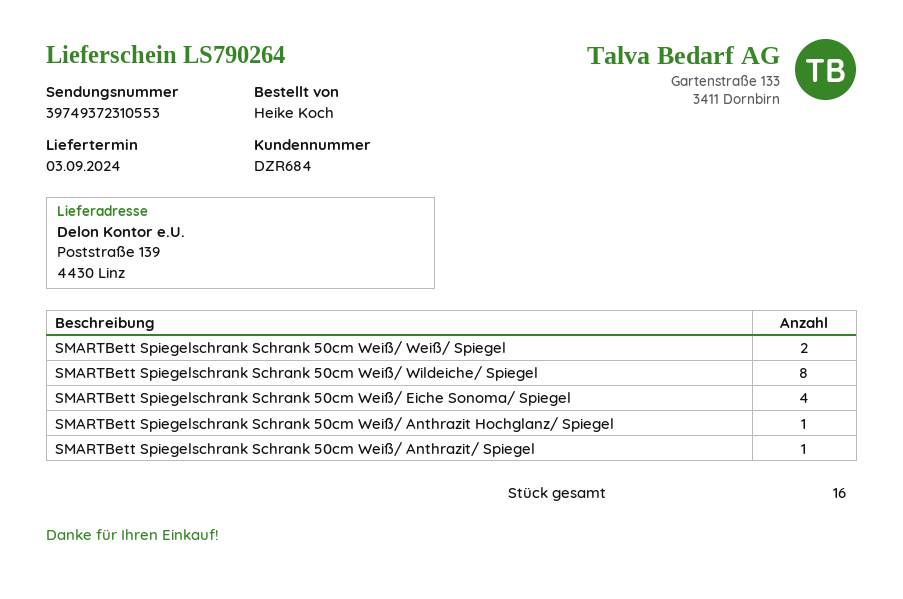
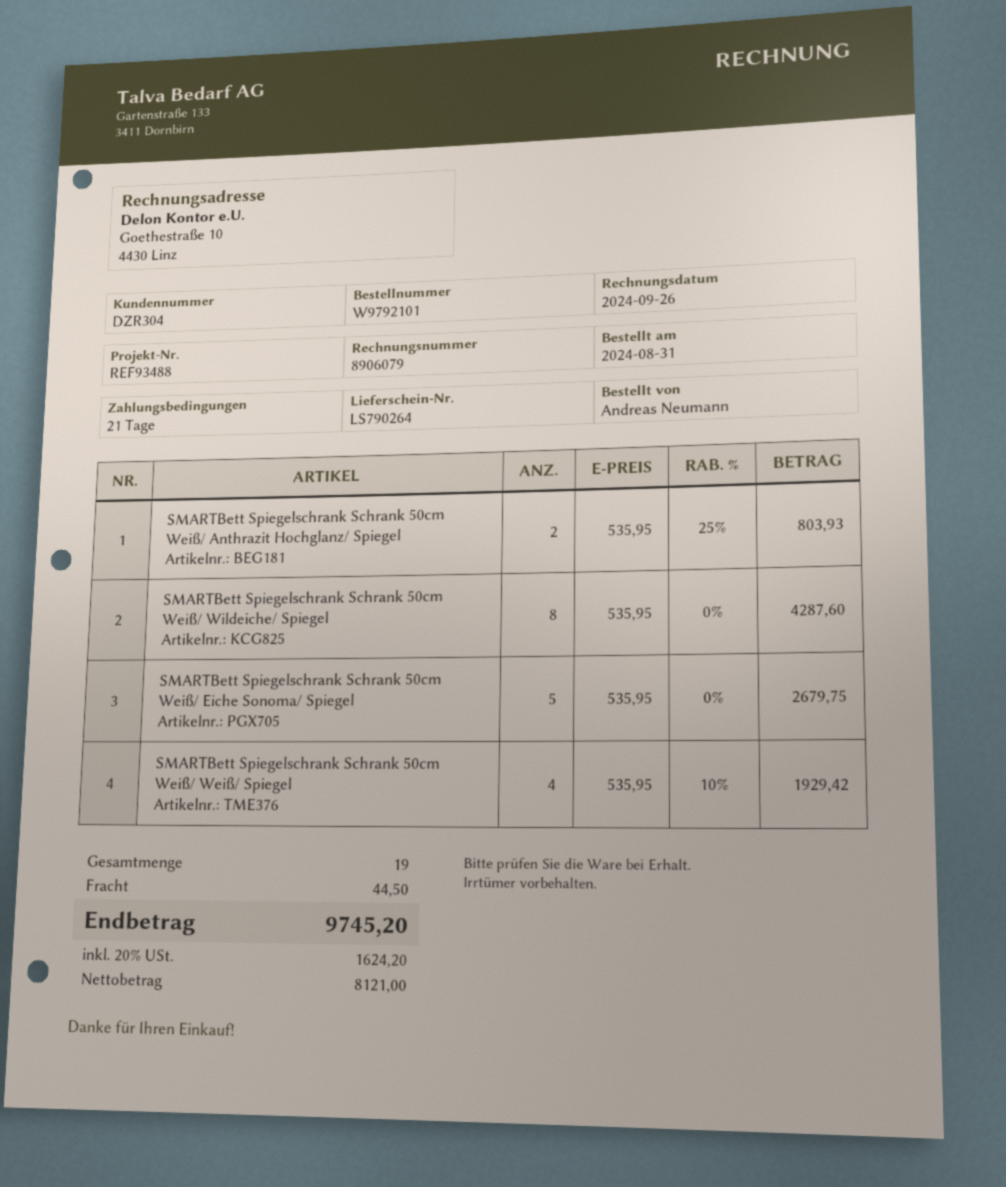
customer number: DZR684 -> DZR304
ordered by: Heike Koch -> Andreas Neumann
SMARTBett Spiegelschrank Schrank 50cm Weiß/ Weiß/ Spiegel: 2 -> 4
SMARTBett Spiegelschrank Schrank 50cm Weiß/ Eiche Sonoma/ Spiegel: 4 -> 5
SMARTBett Spiegelschrank Schrank 50cm Weiß/ Anthrazit Hochglanz/ Spiegel: 1 -> 2
SMARTBett Spiegelschrank Schrank 50cm Weiß/ Anthrazit/ Spiegel: 1 -> none
total quantity: 16 -> 19

